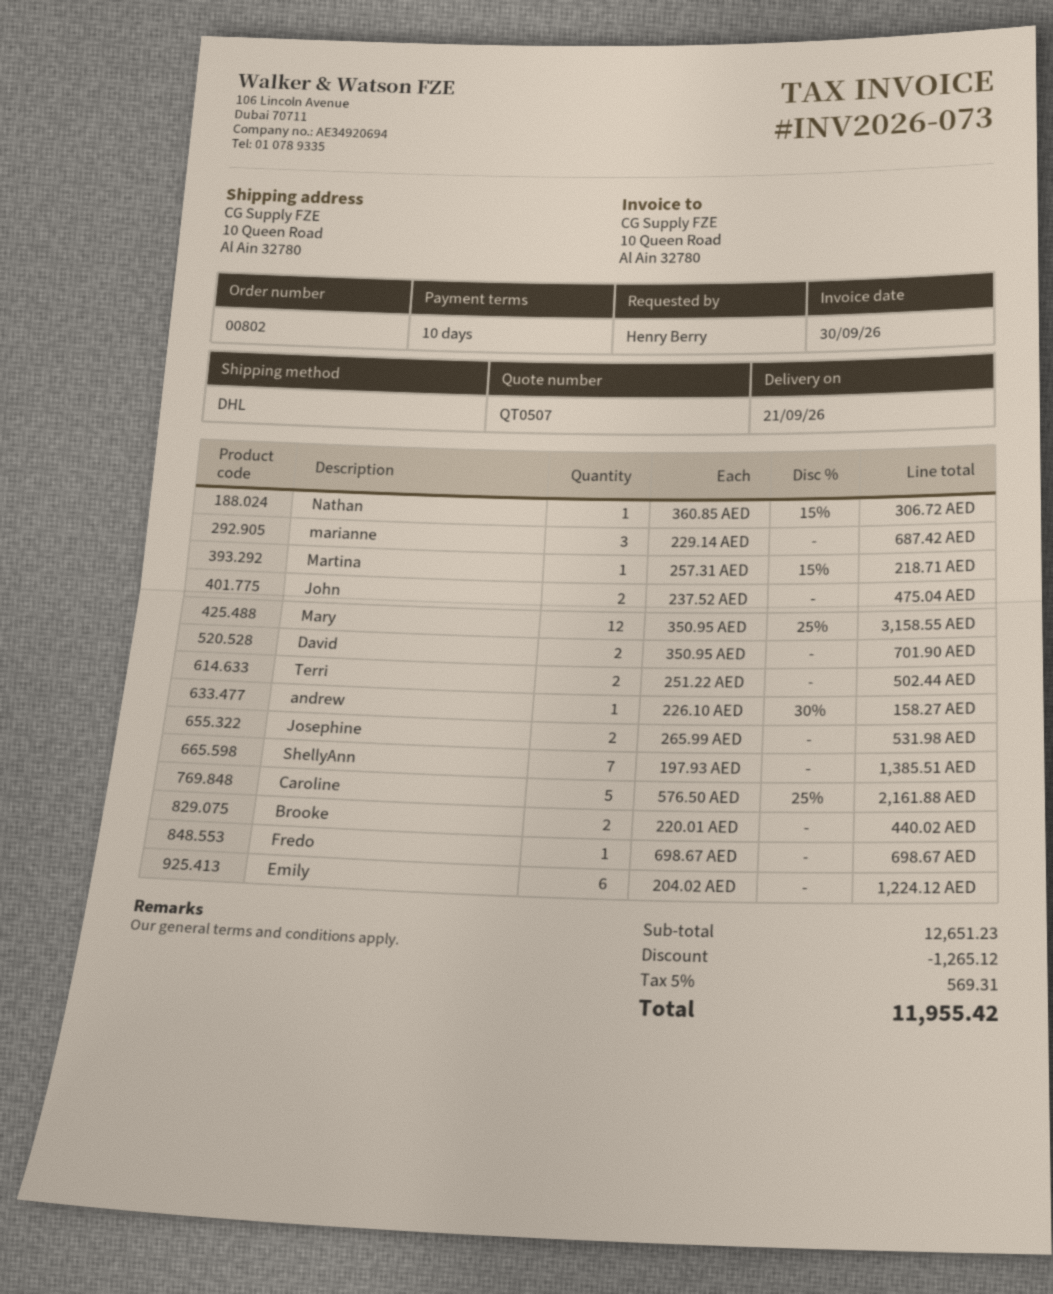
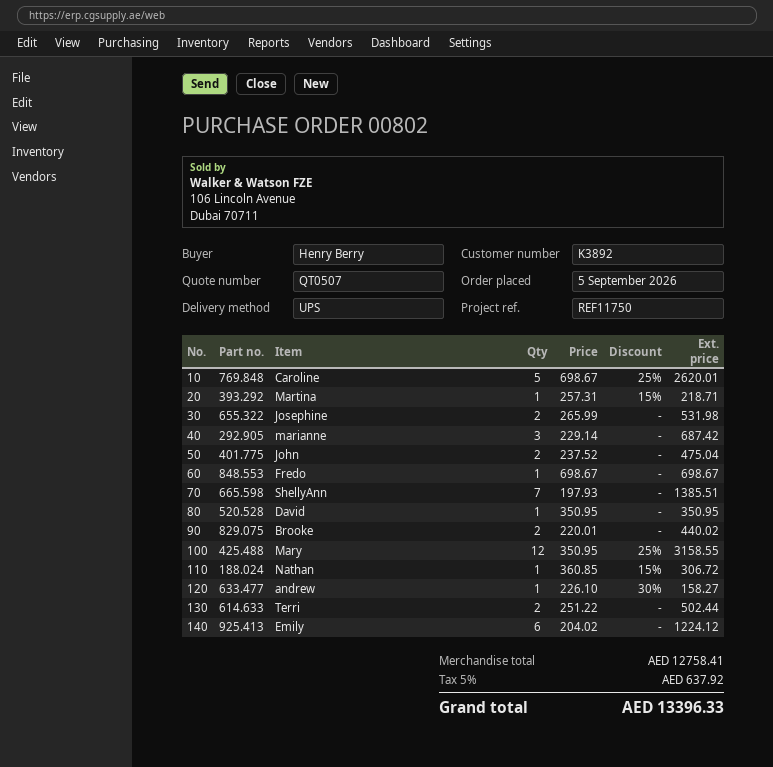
shipping method: DHL -> UPS
David: 2 x 350.95 = 701.90 -> 1 x 350.95 = 350.95
Caroline: 5 x 576.50 - 25% = 2161.88 -> 5 x 698.67 - 25% = 2620.01
subtotal: 12651.23 -> 12758.41
discount: 1265.12 -> none
tax: 5% = 569.31 -> 5% = 637.92
total: 11955.42 -> 13396.33

